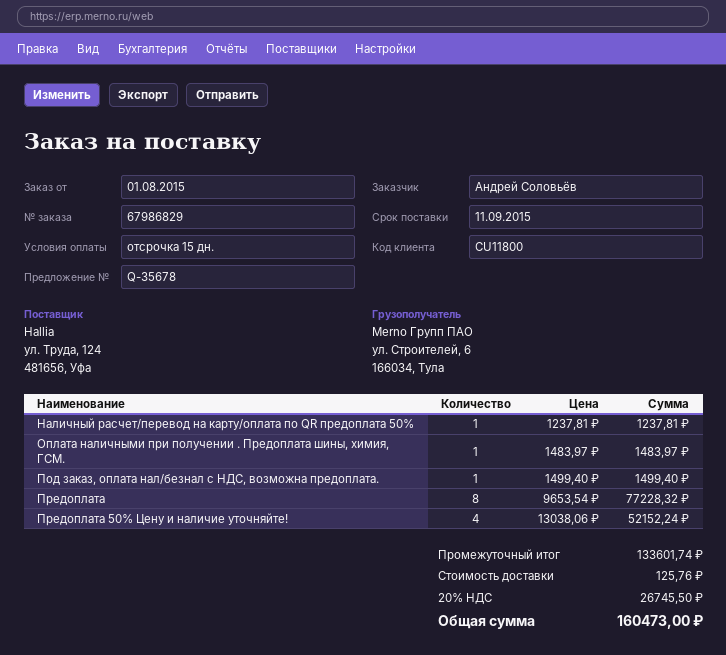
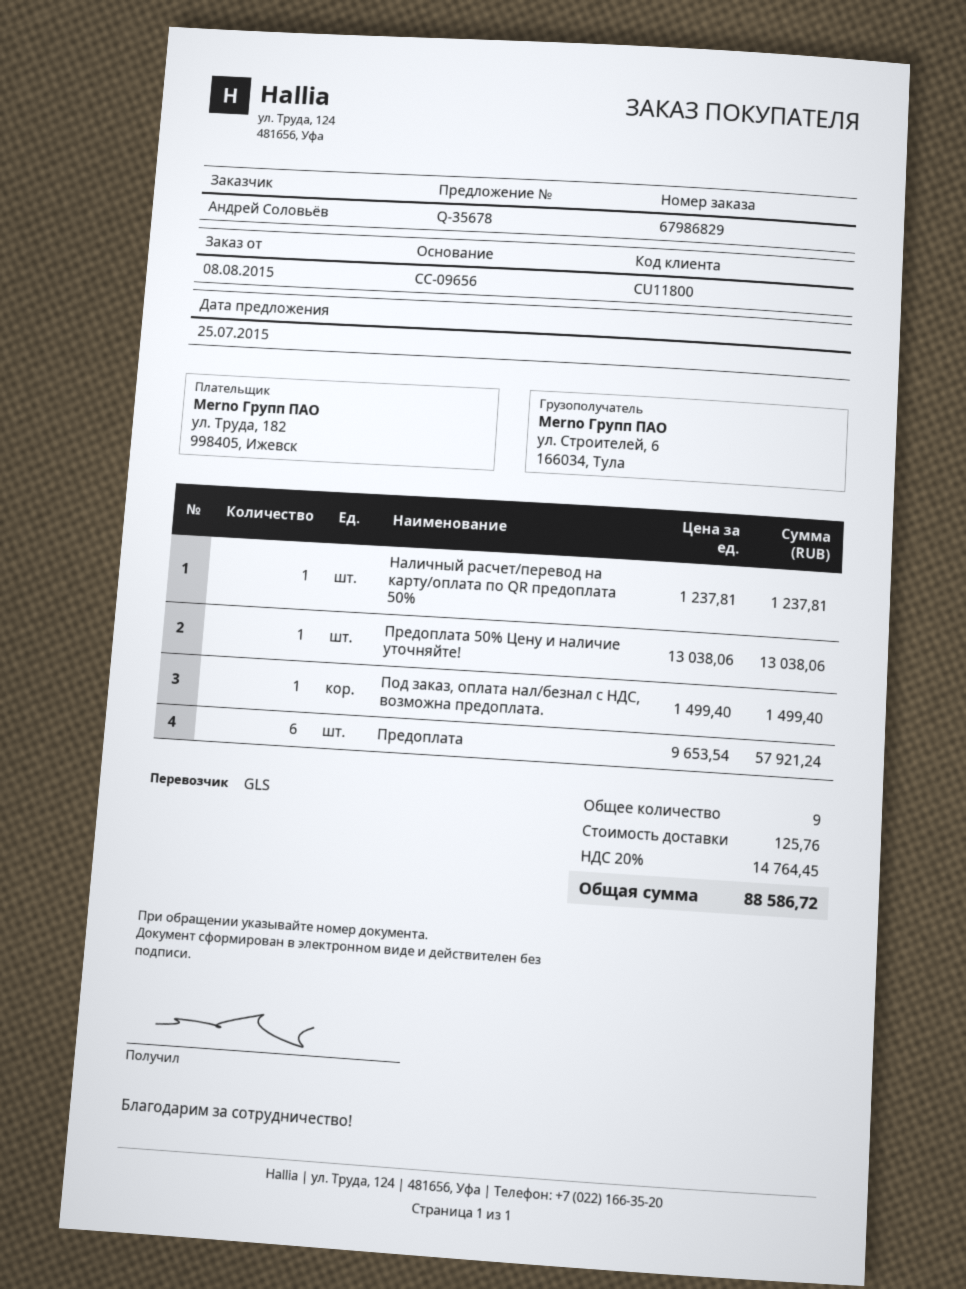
order date: 2015-08-01 -> 2015-08-08
Оплата наличными при получении . Предоплата шины, химия, ГСМ.: 1 x 1483.97 = 1483.97 -> none
Предоплата: 8 x 9653.54 = 77228.32 -> 6 x 9653.54 = 57921.24
Предоплата 50% Цену и наличие уточняйте!: 4 x 13038.06 = 52152.24 -> 1 x 13038.06 = 13038.06
tax: 20% = 26745.50 -> 20% = 14764.45
total: 160473.00 -> 88586.72

